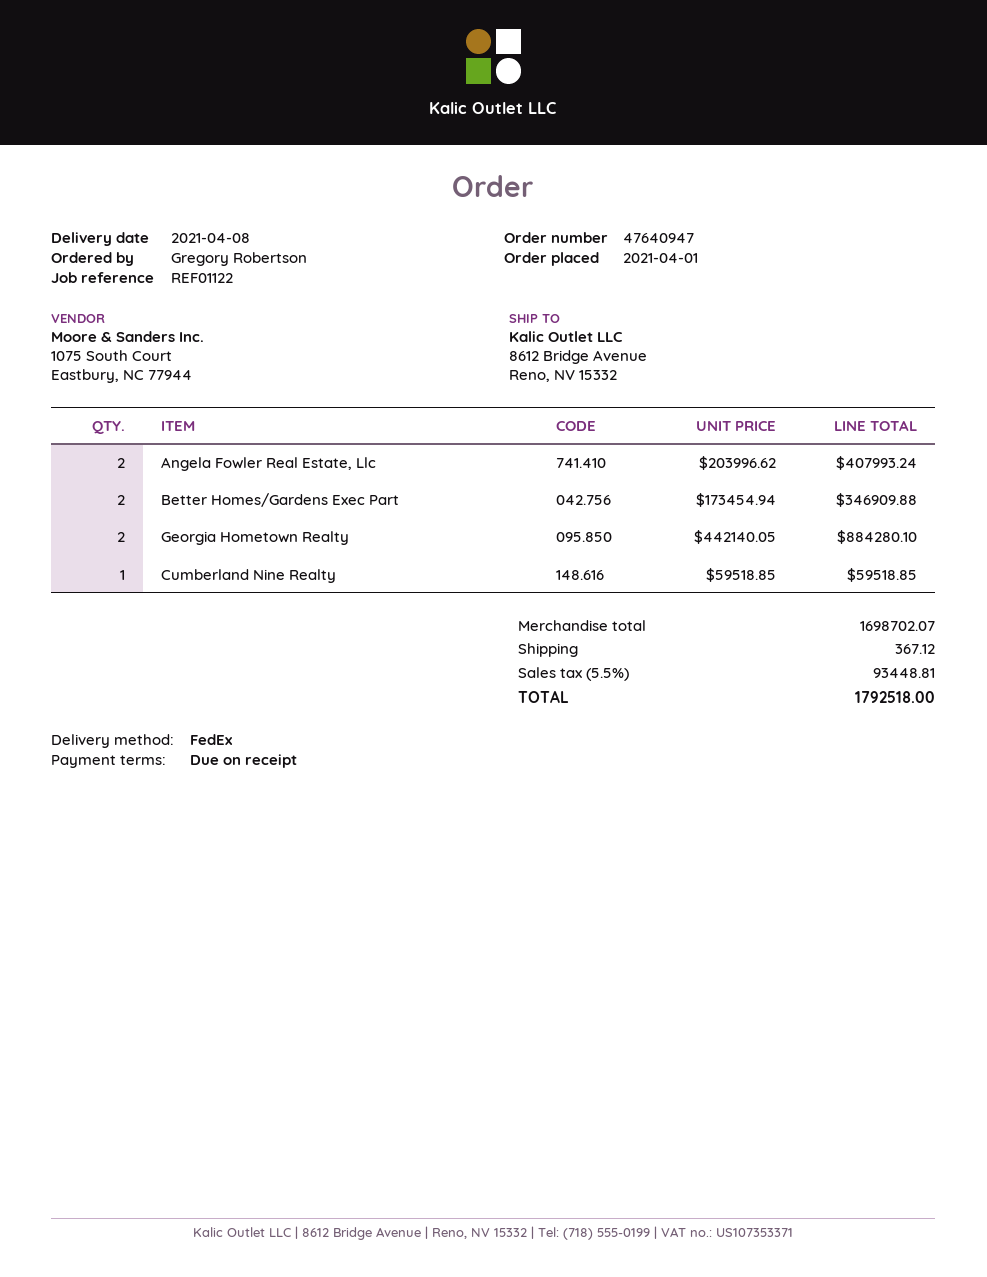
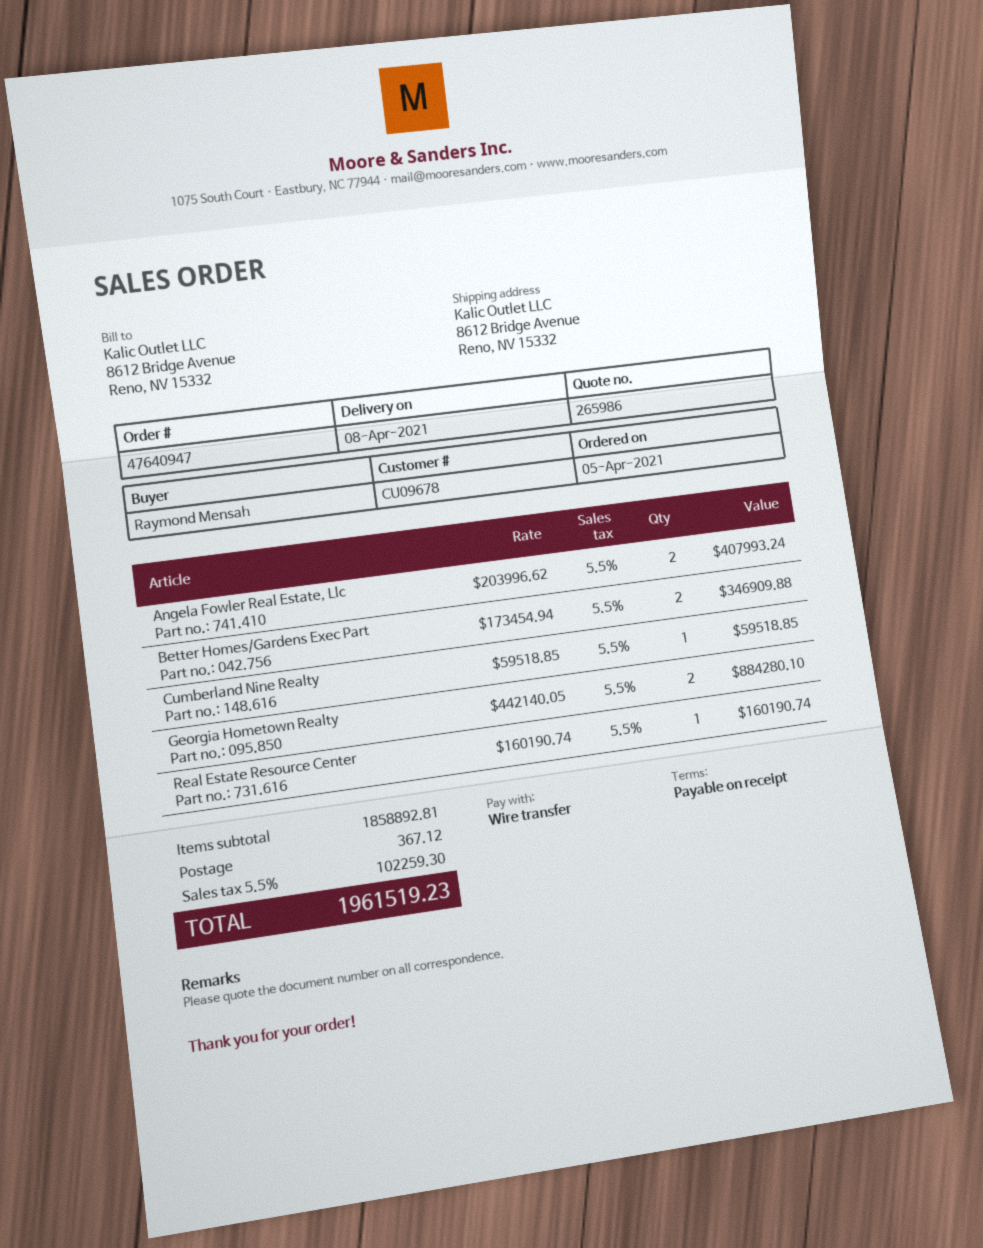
order date: 2021-04-01 -> 2021-04-05
ordered by: Gregory Robertson -> Raymond Mensah
Real Estate Resource Center: none -> 1 x 160190.74 = 160190.74
subtotal: 1698702.07 -> 1858892.81
tax: 5.5% = 93448.81 -> 5.5% = 102259.30
total: 1792518.00 -> 1961519.23

